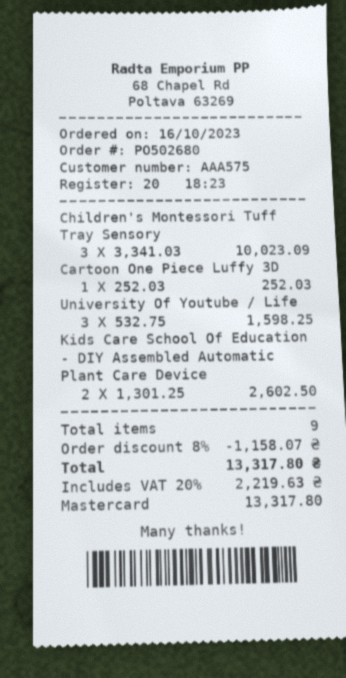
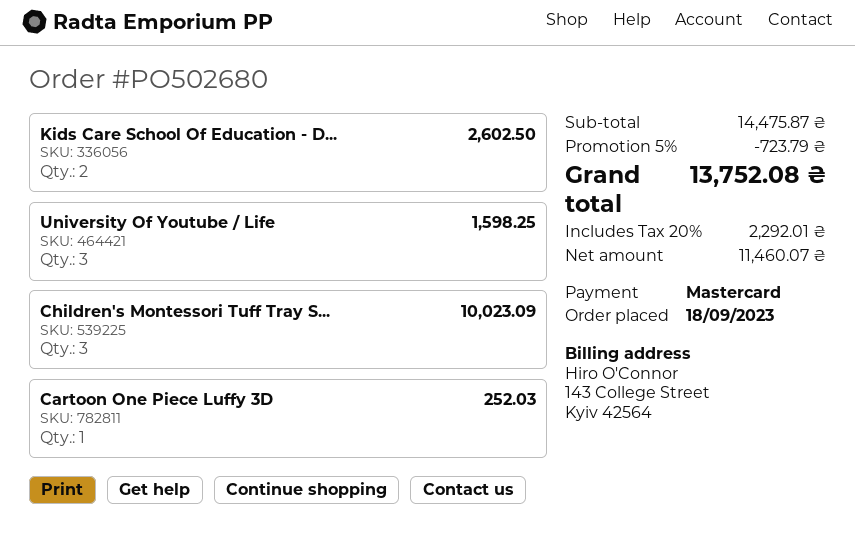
order date: 2023-10-16 -> 2023-09-18
discount: 8% = 1158.07 -> 5% = 723.79
tax: 20% = 2219.63 -> 20% = 2292.01
total: 13317.80 -> 13752.08

